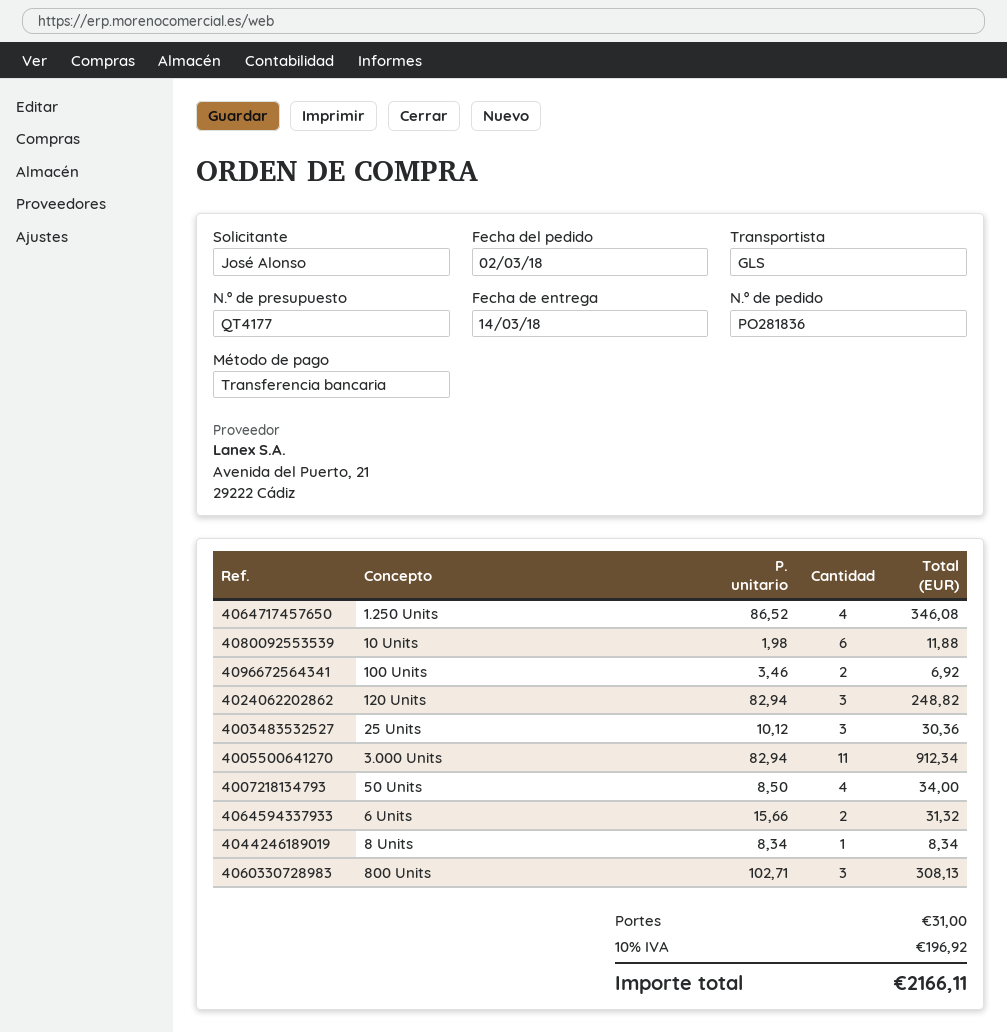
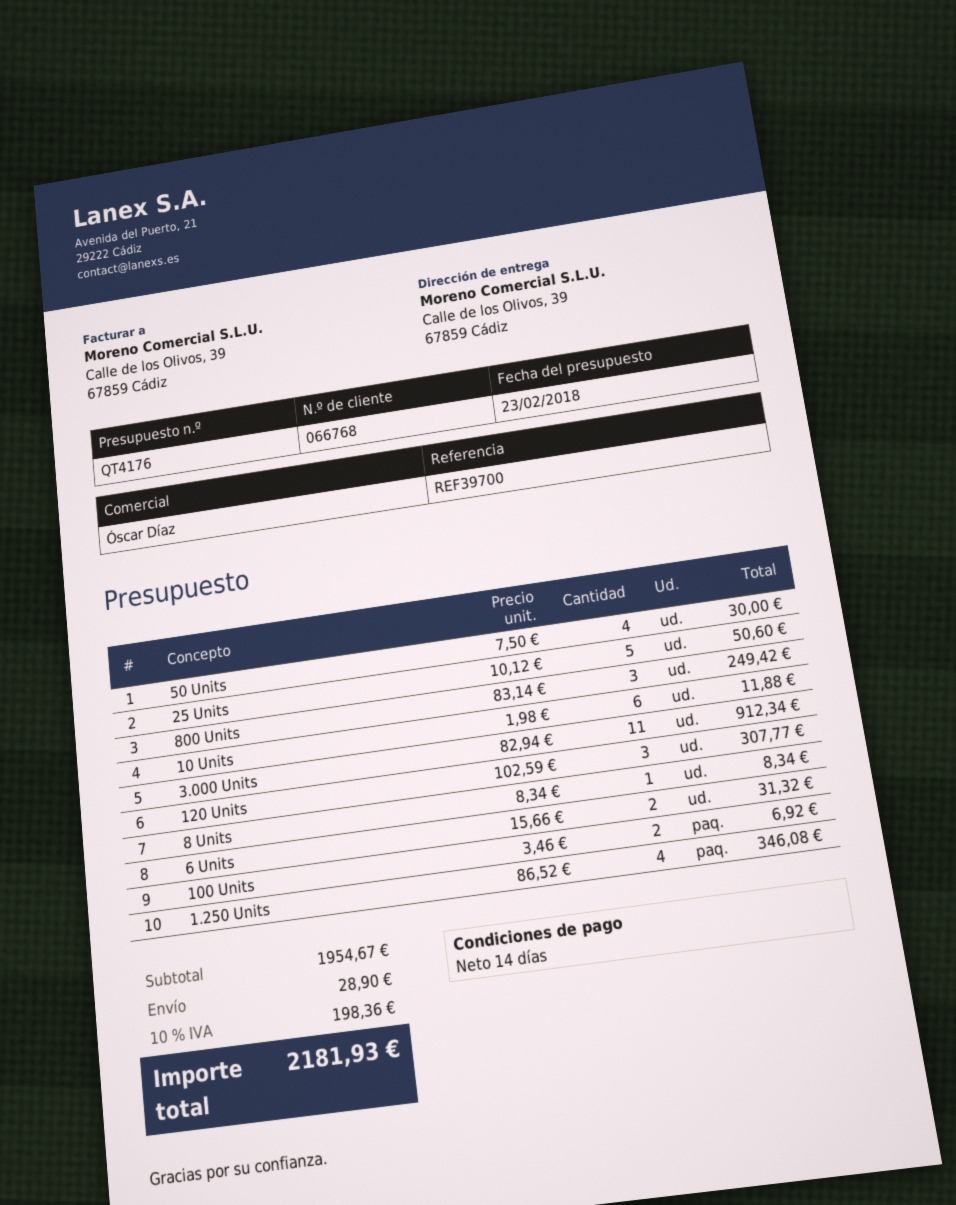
quote number: QT4177 -> QT4176
120 Units: 3 x 82.94 = 248.82 -> 3 x 102.59 = 307.77
25 Units: 3 x 10.12 = 30.36 -> 5 x 10.12 = 50.60
50 Units: 4 x 8.50 = 34.00 -> 4 x 7.50 = 30.00
800 Units: 3 x 102.71 = 308.13 -> 3 x 83.14 = 249.42
shipping: 31.00 -> 28.90
tax: 10% = 196.92 -> 10% = 198.36
total: 2166.11 -> 2181.93

